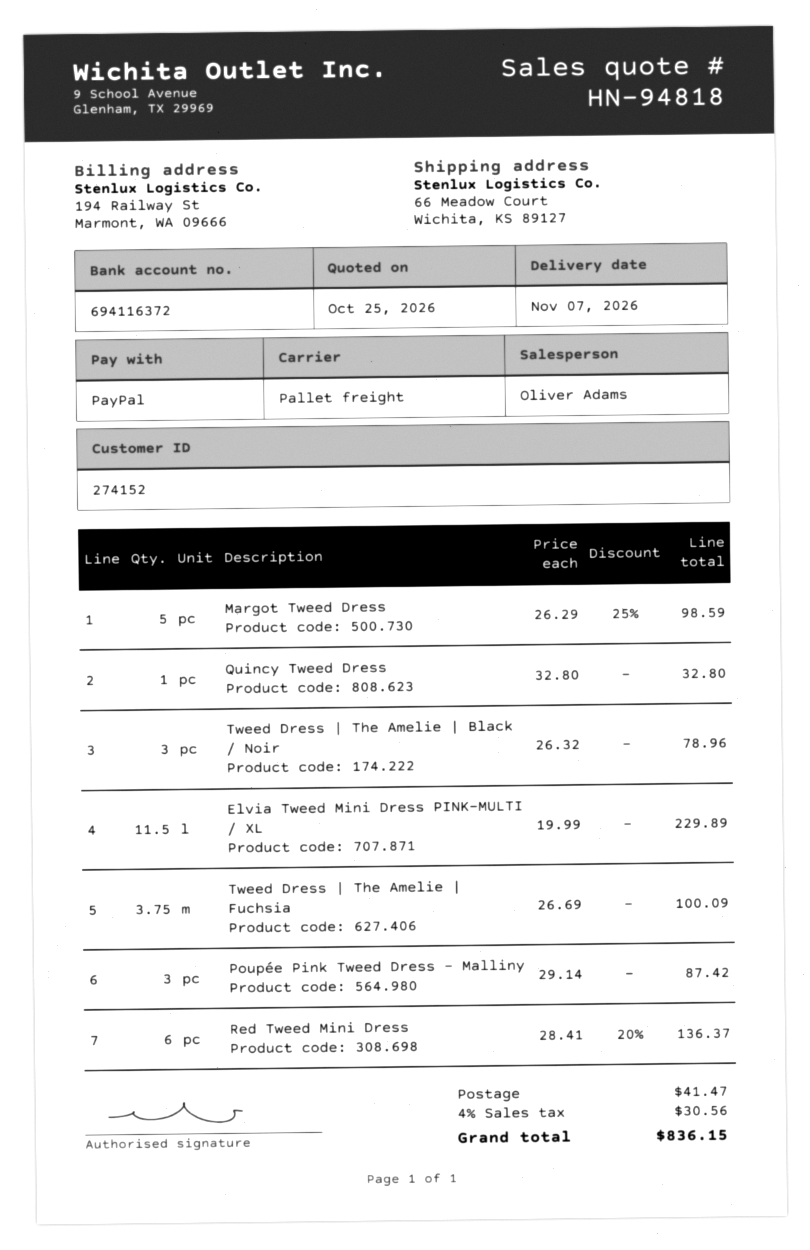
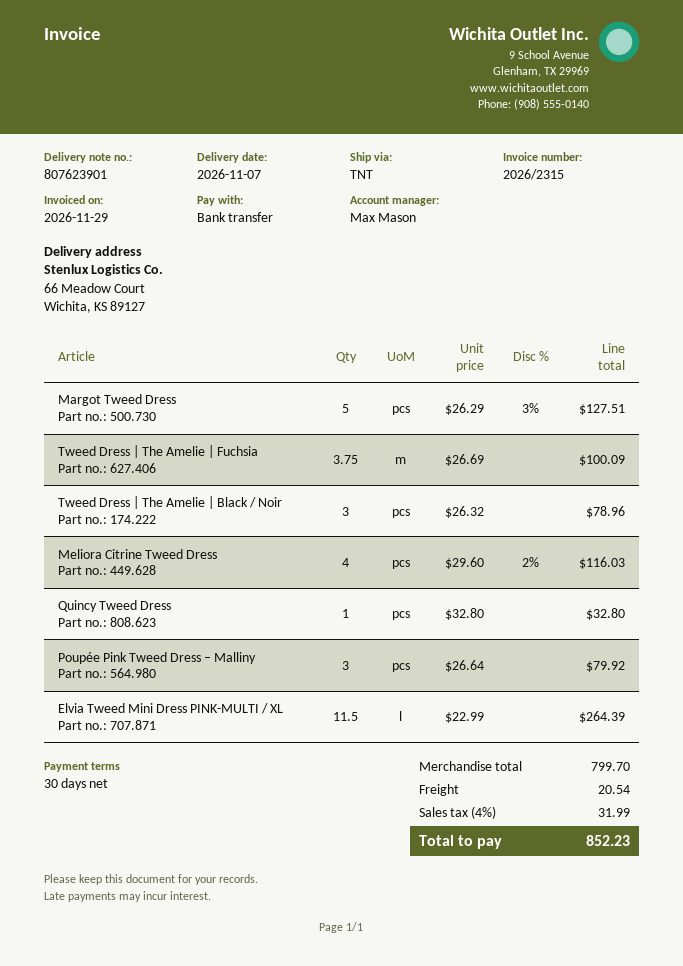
sales rep: Oliver Adams -> Max Mason
payment method: PayPal -> bank transfer
shipping method: pallet freight -> TNT
Margot Tweed Dress: 5 x 26.29 - 25% = 98.59 -> 5 x 26.29 - 3% = 127.51
Elvia Tweed Mini Dress PINK-MULTI / XL: 11.5 x 19.99 = 229.89 -> 11.5 x 22.99 = 264.39
Poupée Pink Tweed Dress – Malliny: 3 x 29.14 = 87.42 -> 3 x 26.64 = 79.92
Red Tweed Mini Dress: 6 x 28.41 - 20% = 136.37 -> none
Meliora Citrine Tweed Dress: none -> 4 x 29.60 - 2% = 116.03
shipping: 41.47 -> 20.54
tax: 4% = 30.56 -> 4% = 31.99
total: 836.15 -> 852.23

